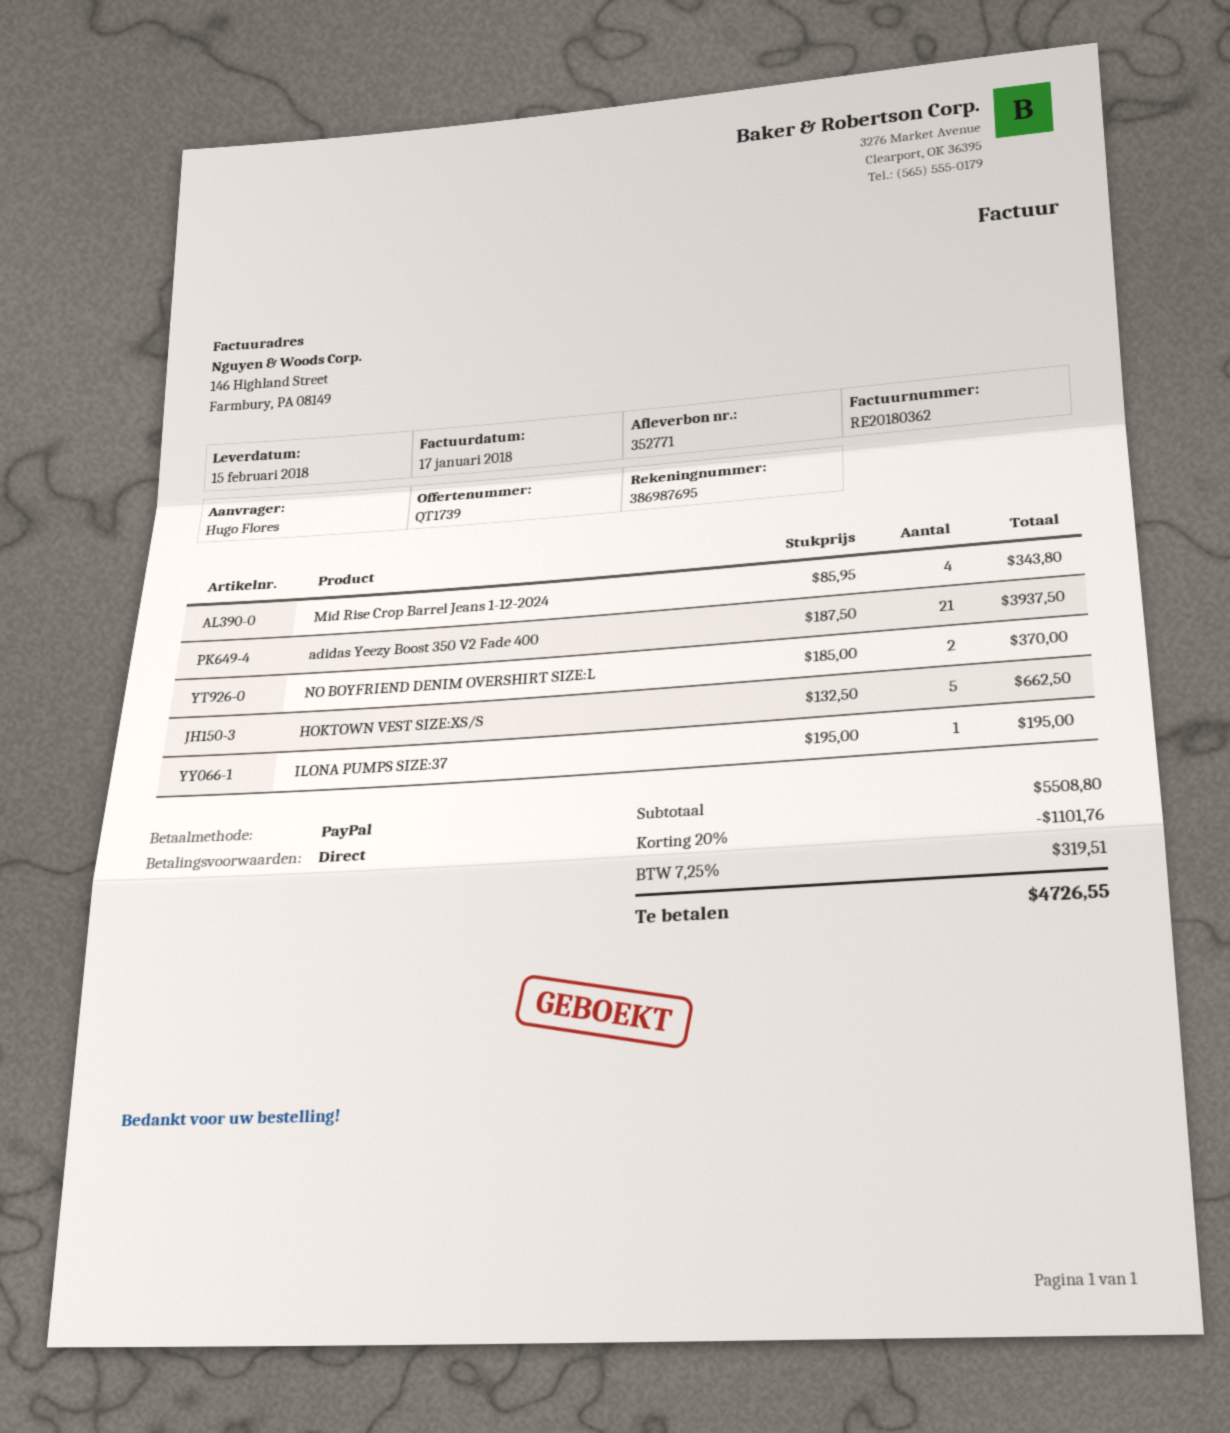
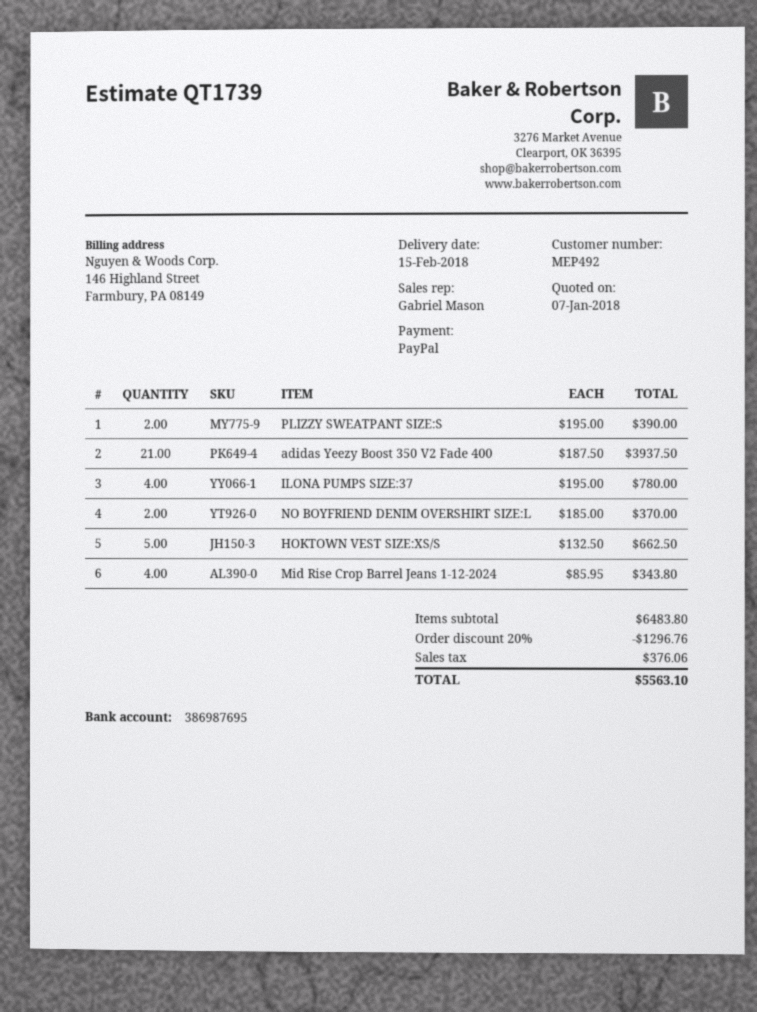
ILONA PUMPS SIZE:37: 1 x 195.00 = 195.00 -> 4 x 195.00 = 780.00
PLIZZY SWEATPANT SIZE:S: none -> 2 x 195.00 = 390.00
subtotal: 5508.80 -> 6483.80
discount: 20% = 1101.76 -> 20% = 1296.76
tax: 319.51 -> 376.06
total: 4726.55 -> 5563.10

